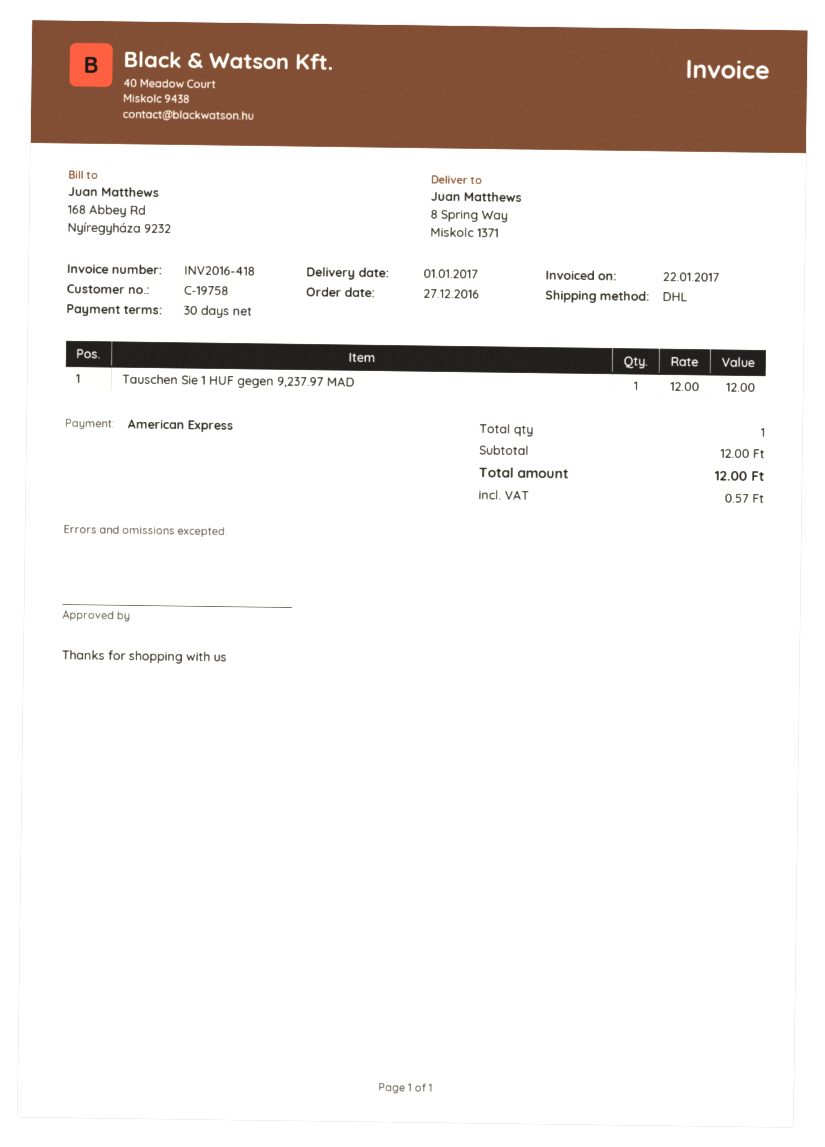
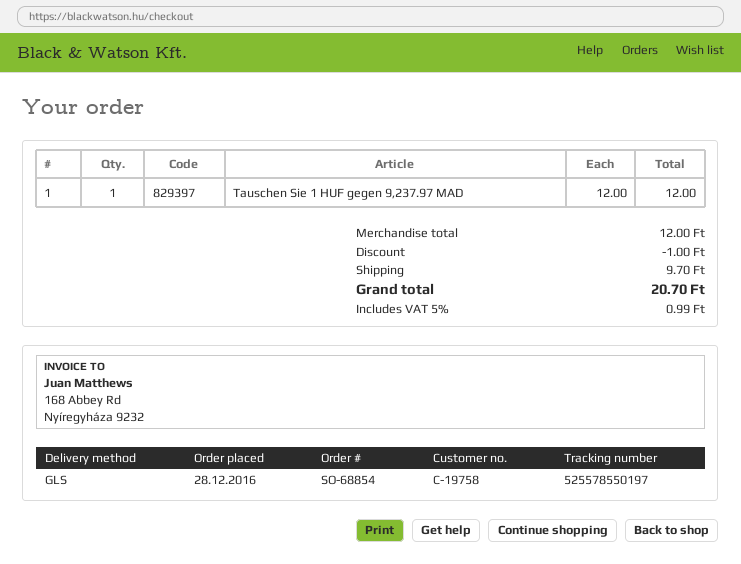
order date: 2016-12-27 -> 2016-12-28
shipping method: DHL -> GLS
discount: none -> 1.00
shipping: none -> 9.70
tax: 0.57 -> 0.99
total: 12.00 -> 20.70

